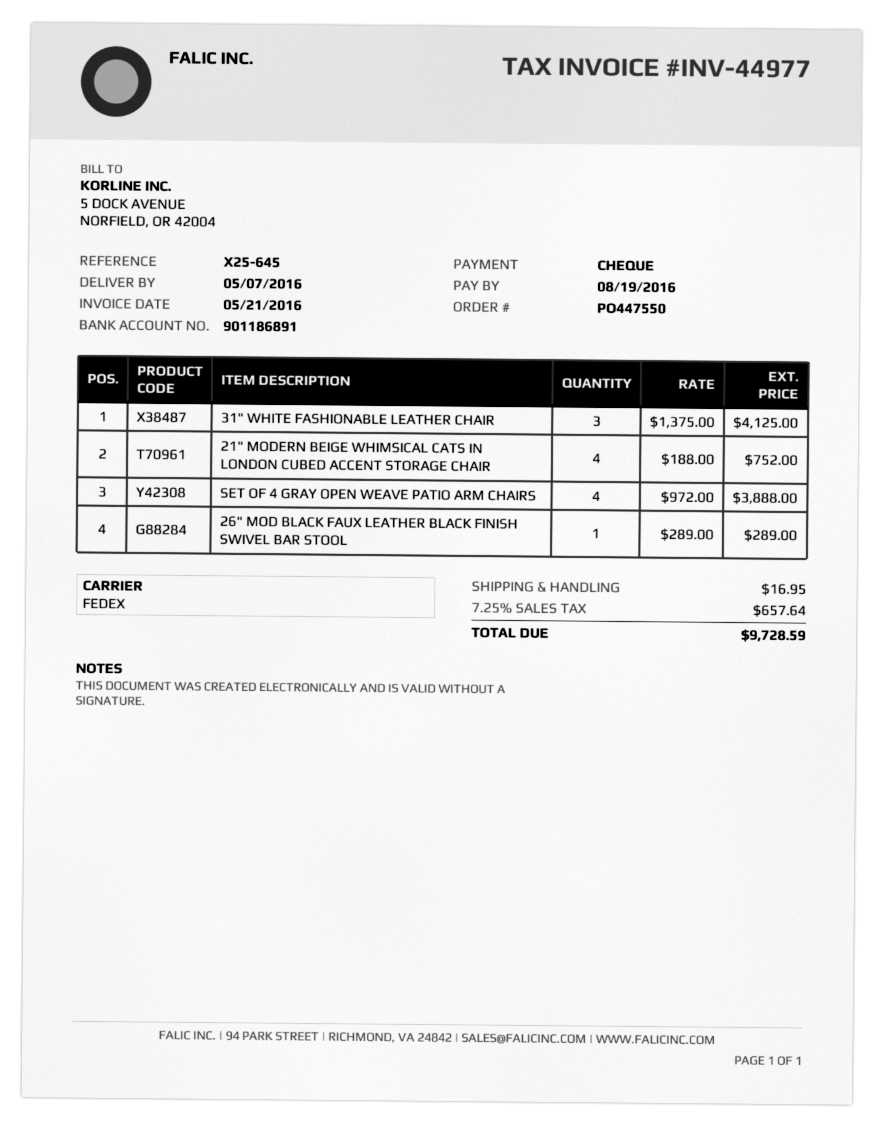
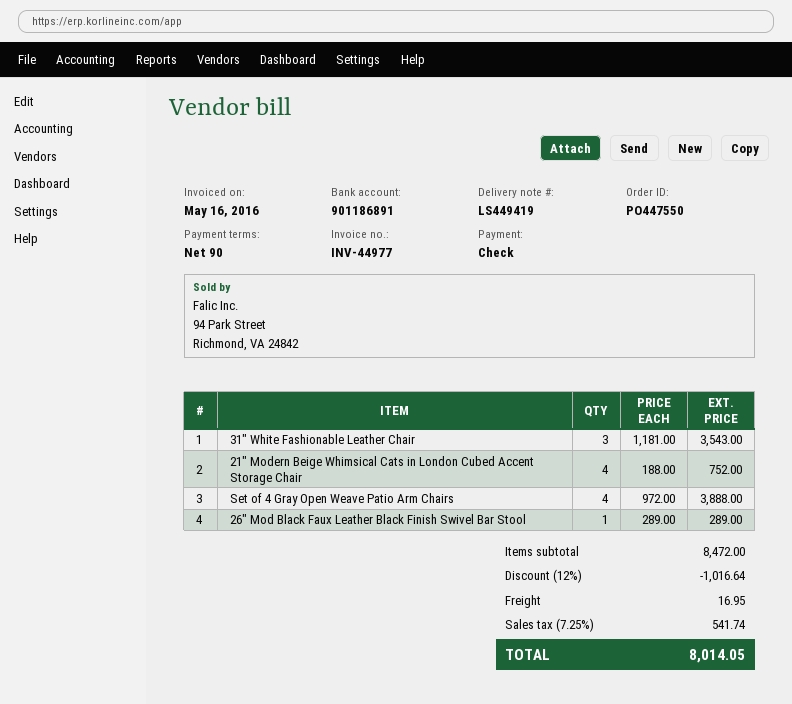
invoice date: 2016-05-21 -> 2016-05-16
31" WHITE FASHIONABLE LEATHER CHAIR: 3 x 1375.00 = 4125.00 -> 3 x 1181.00 = 3543.00
discount: none -> 12% = 1016.64
tax: 7.25% = 657.64 -> 7.25% = 541.74
total: 9728.59 -> 8014.05

